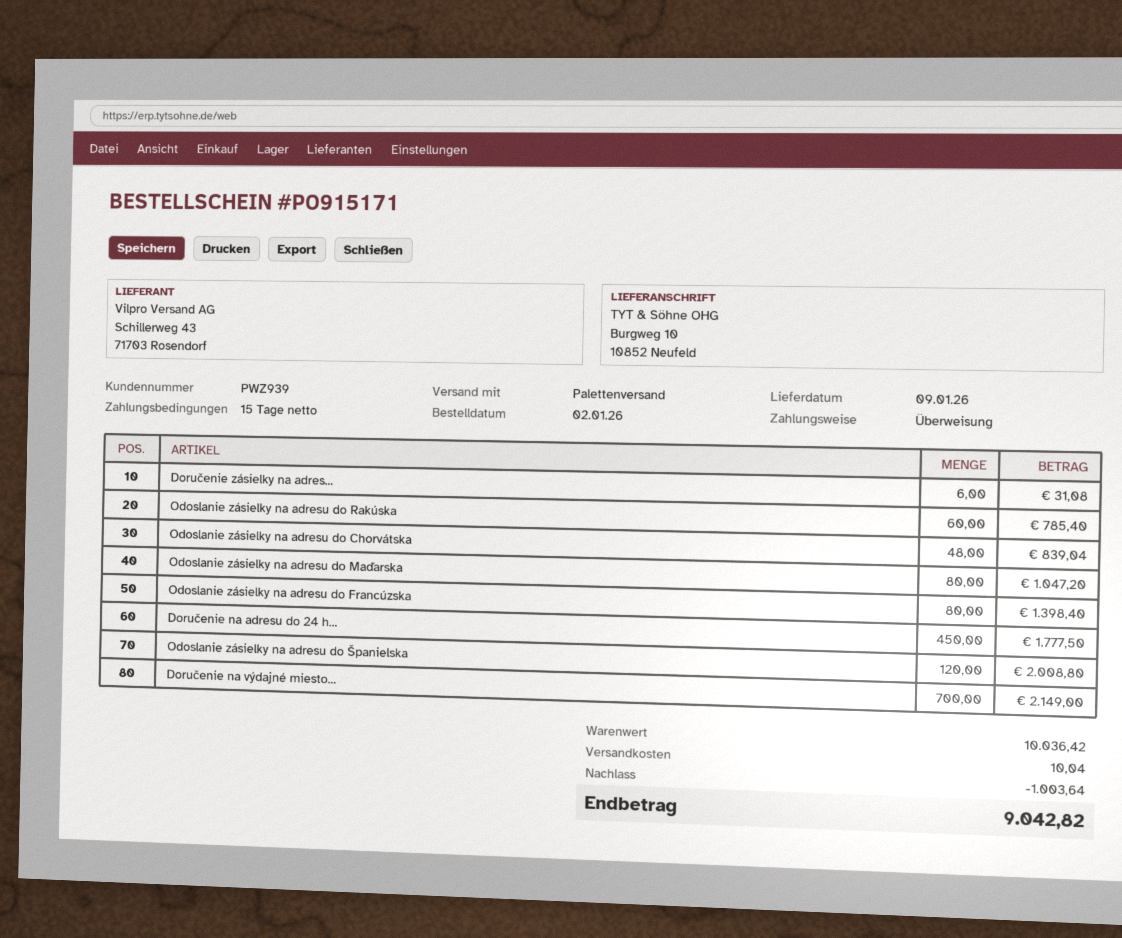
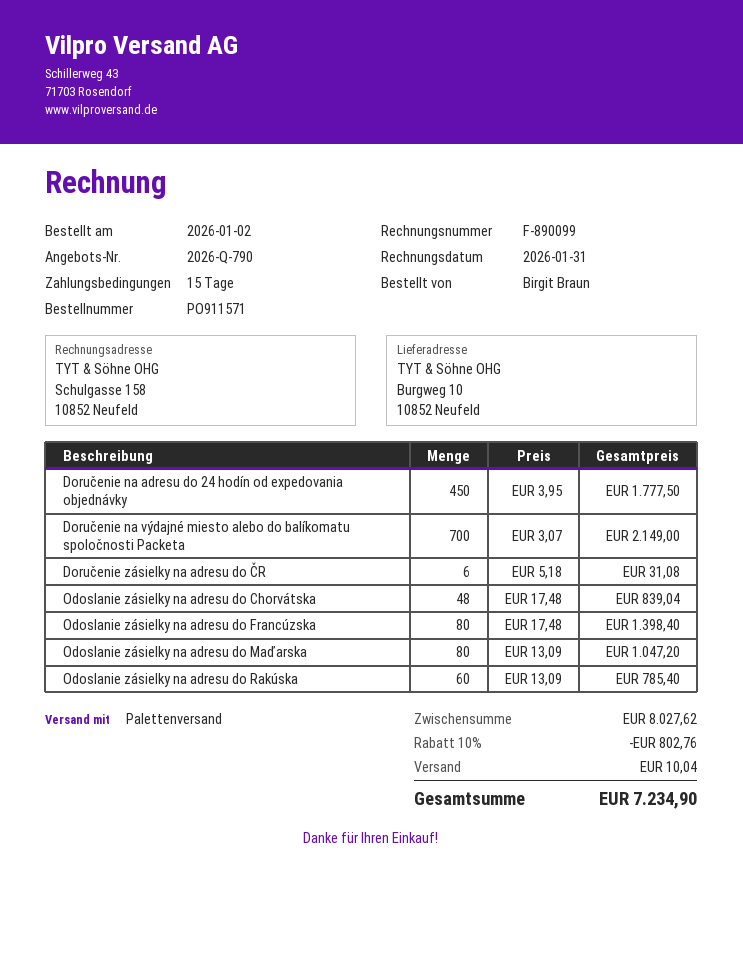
order number: PO915171 -> PO911571
Odoslanie zásielky na adresu do Španielska: 120 for 2008.80 -> none
subtotal: 10036.42 -> 8027.62
discount: 1003.64 -> 802.76
total: 9042.82 -> 7234.90

